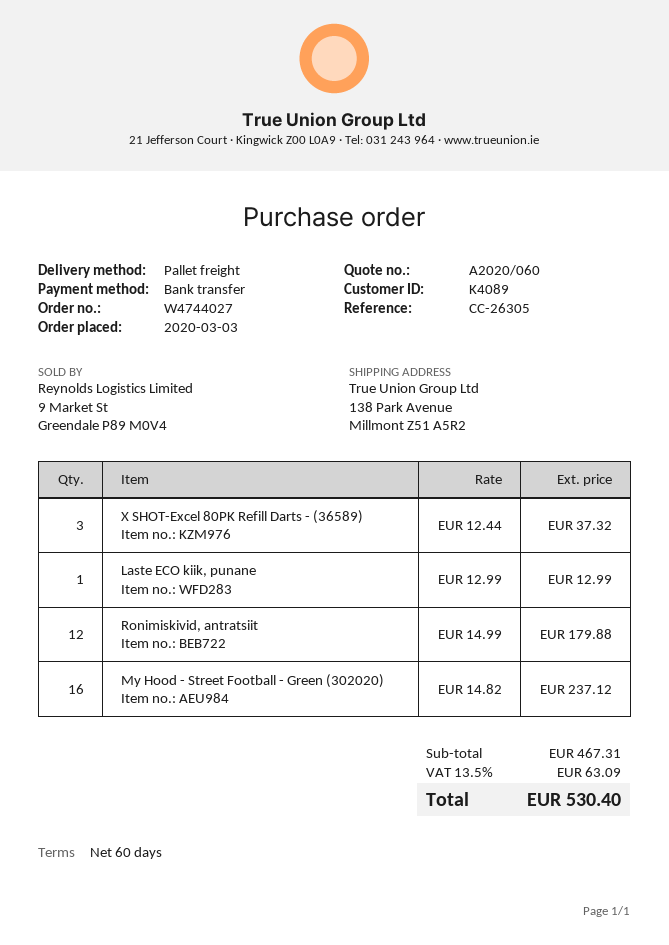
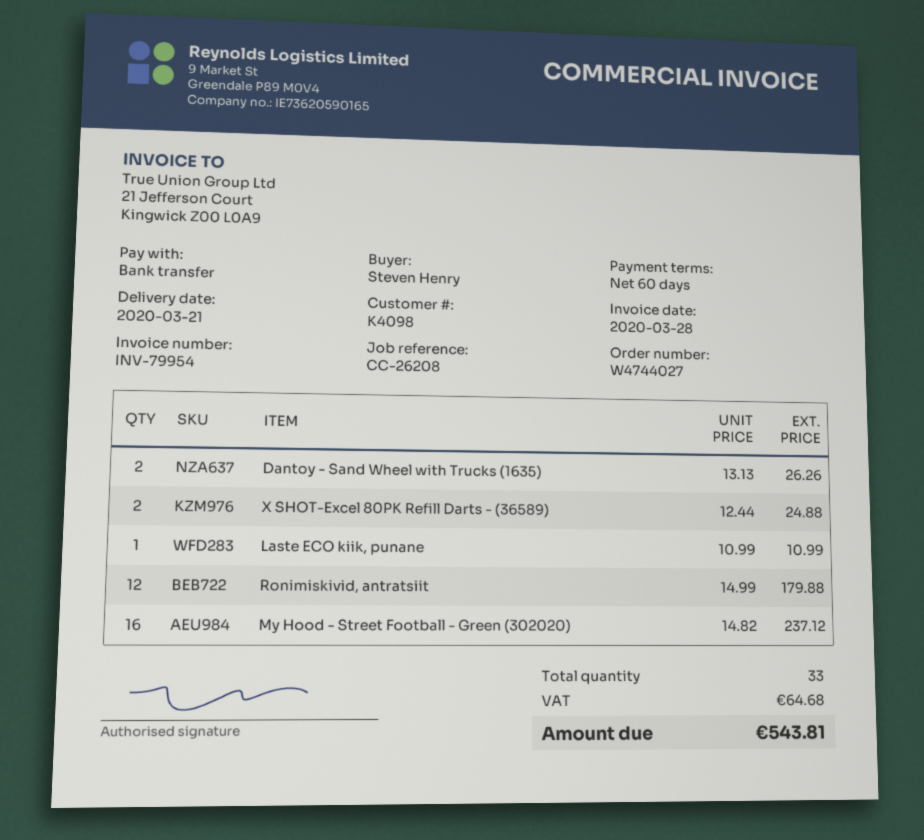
customer number: K4089 -> K4098
reference: CC-26305 -> CC-26208
X SHOT-Excel 80PK Refill Darts - (36589): 3 x 12.44 = 37.32 -> 2 x 12.44 = 24.88
Laste ECO kiik, punane: 1 x 12.99 = 12.99 -> 1 x 10.99 = 10.99
Dantoy - Sand Wheel with Trucks (1635): none -> 2 x 13.13 = 26.26
tax: 63.09 -> 64.68
total: 530.40 -> 543.81

